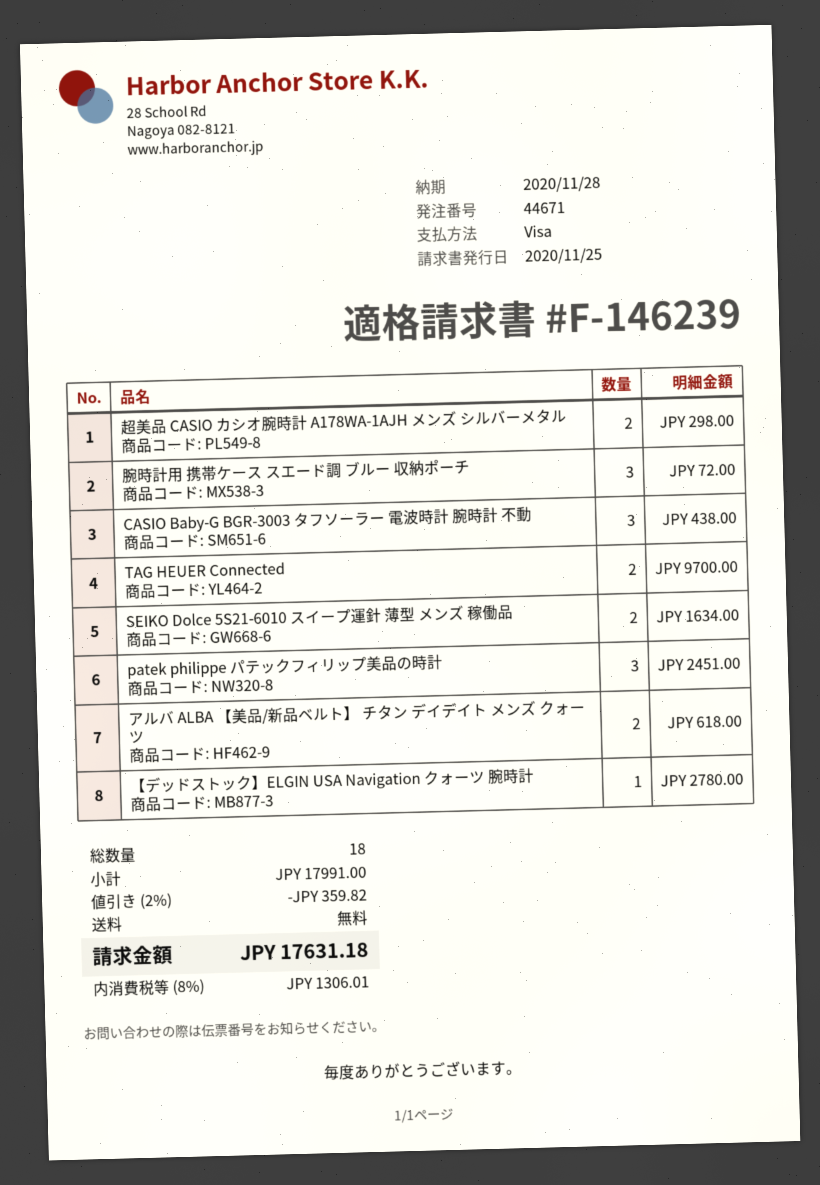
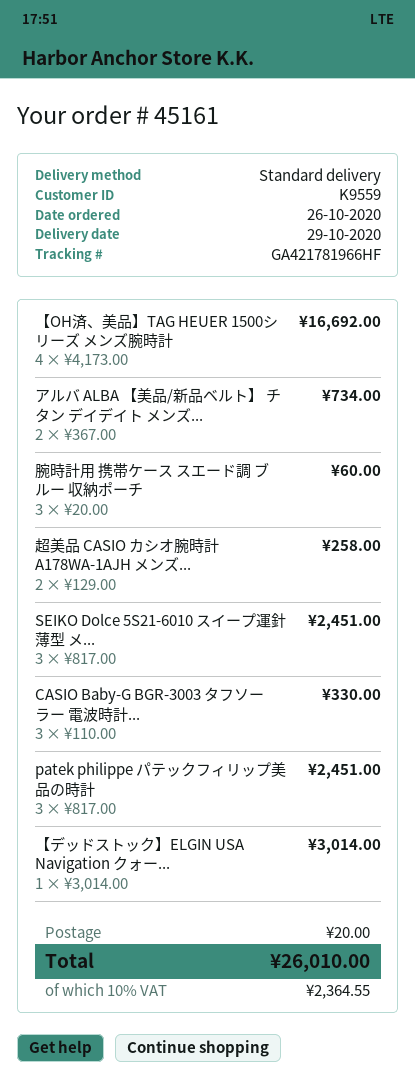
order number: 44671 -> 45161
delivery date: 2020-11-28 -> 2020-10-29
超美品 CASIO カシオ腕時計 A178WA-1AJH メンズ シルバーメタル: 2 for 298.00 -> 2 for 258.00
腕時計用 携帯ケース スエード調 ブルー 収納ポーチ: 3 for 72.00 -> 3 for 60.00
CASIO Baby-G BGR-3003 タフソーラー 電波時計 腕時計 不動: 3 for 438.00 -> 3 for 330.00
TAG HEUER Connected: 2 for 9700.00 -> none
SEIKO Dolce 5S21-6010 スイープ運針 薄型 メンズ 稼働品: 2 for 1634.00 -> 3 for 2451.00
アルバ ALBA 【美品/新品ベルト】 チタン デイデイト メンズ クォーツ: 2 for 618.00 -> 2 for 734.00
【デッドストック】ELGIN USA Navigation クォーツ 腕時計: 1 for 2780.00 -> 1 for 3014.00
【OH済、美品】TAG HEUER 1500シリーズ メンズ腕時計: none -> 4 for 16692.00
discount: 2% = 359.82 -> none
shipping: 0.00 -> 20.00
tax: 8% = 1306.01 -> 10% = 2364.55
total: 17631.18 -> 26010.00

